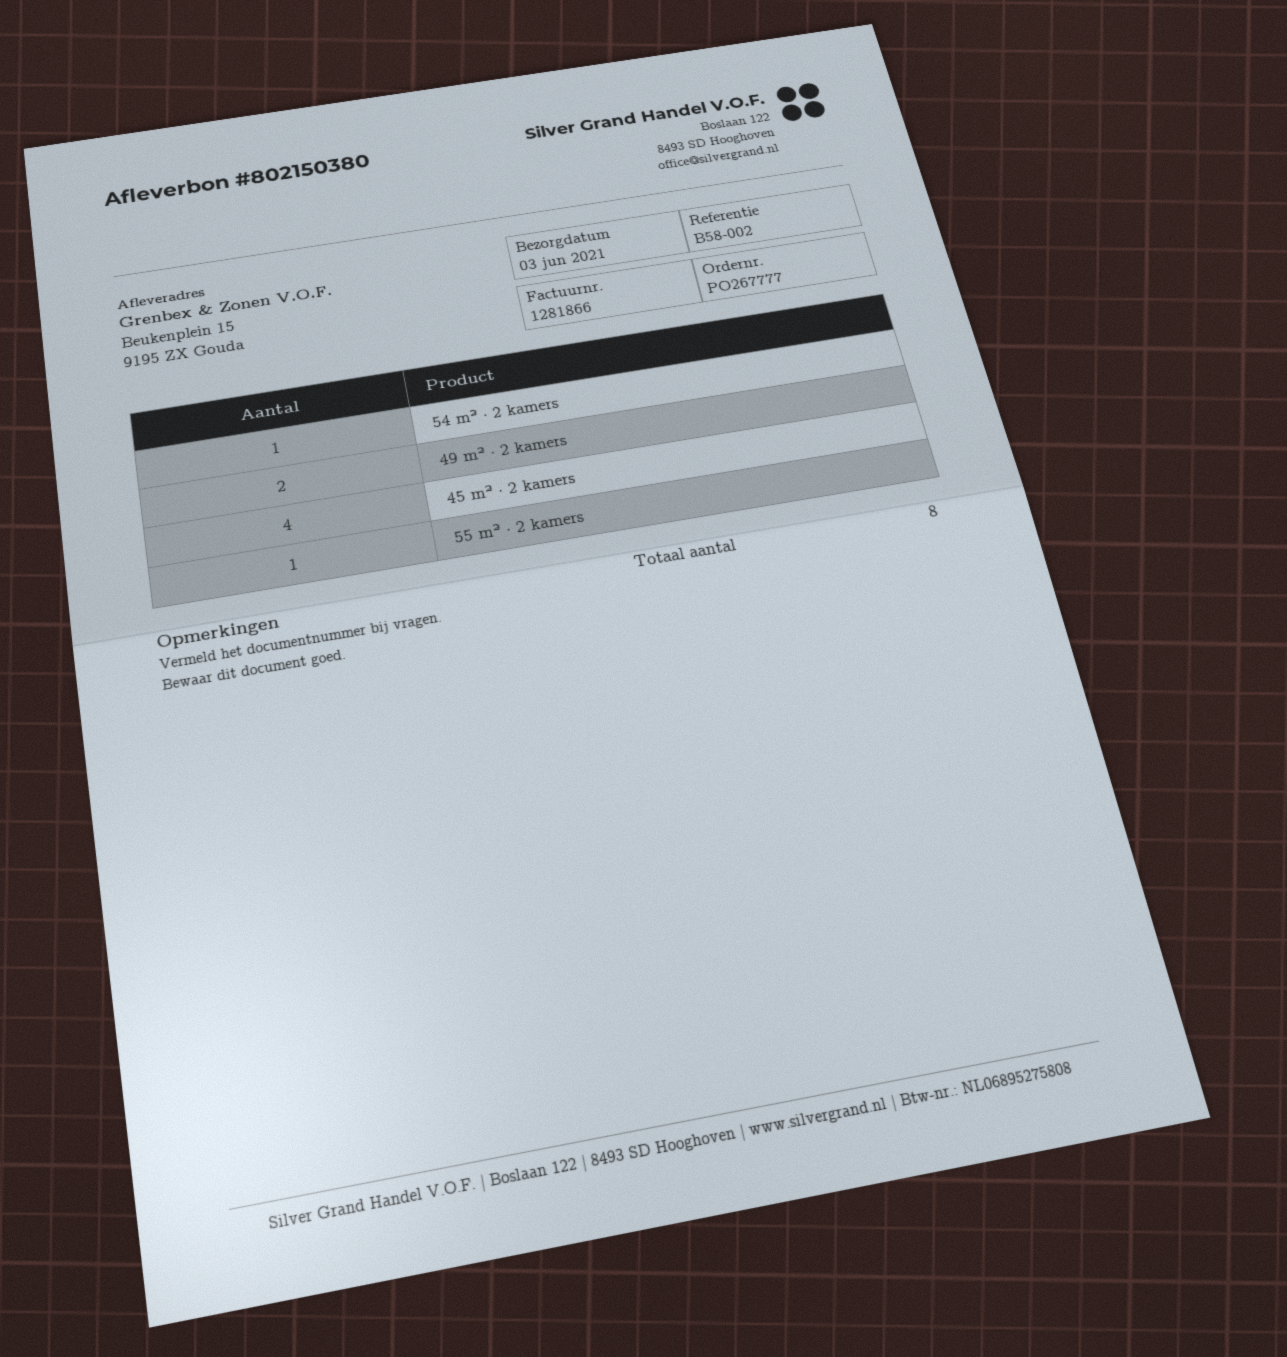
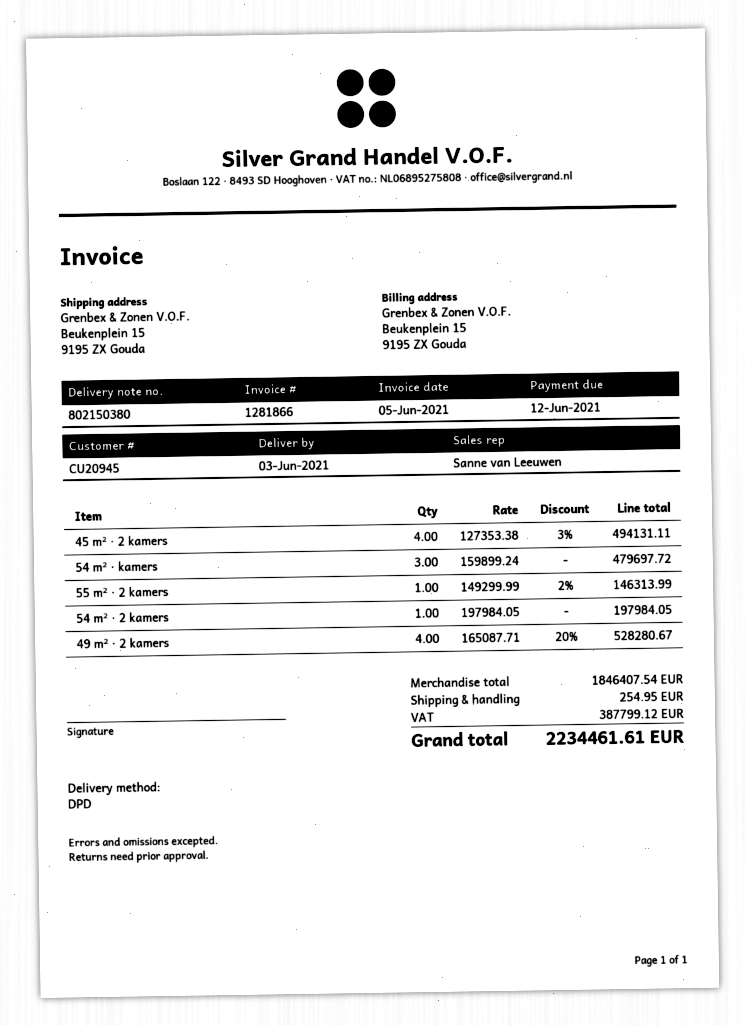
49 m² · 2 kamers: 2 -> 4
54 m² · kamers: none -> 3

